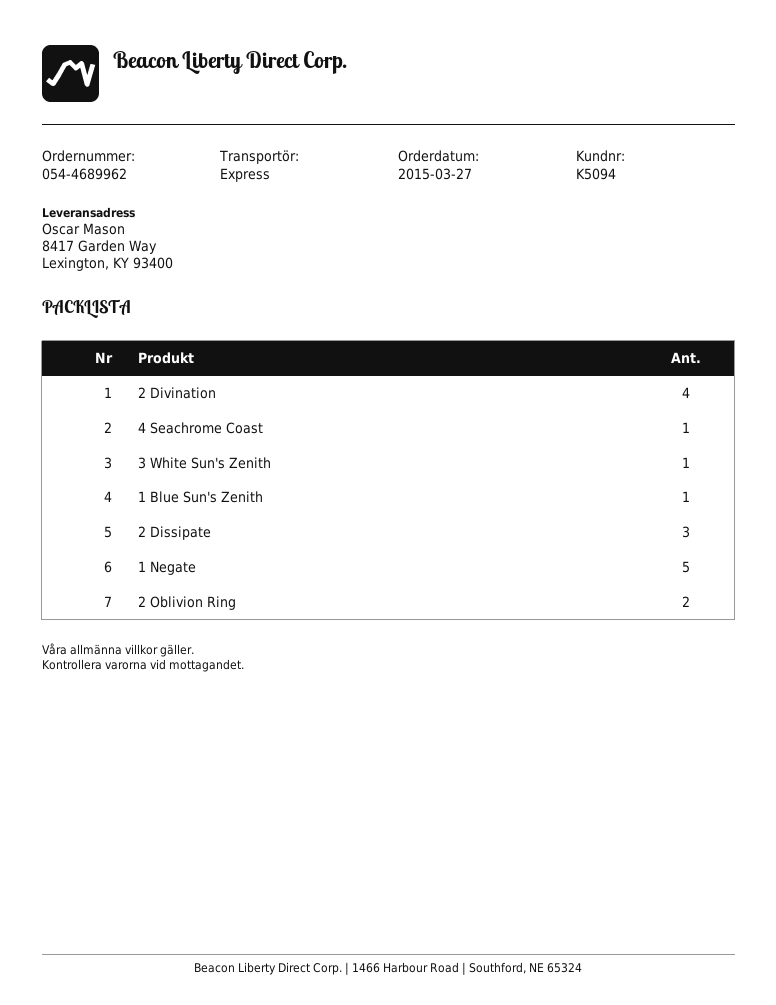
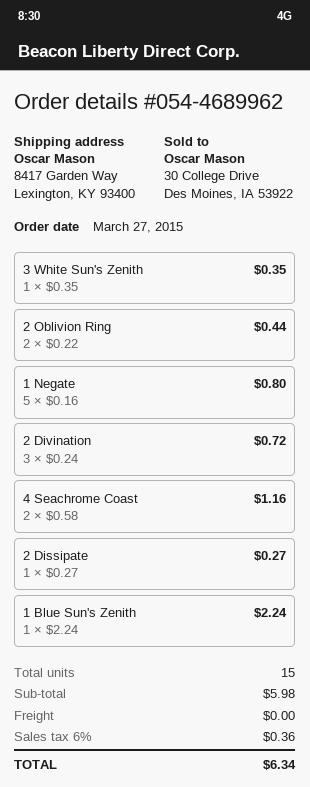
2 Divination: 4 -> 3
4 Seachrome Coast: 1 -> 2
2 Dissipate: 3 -> 1

